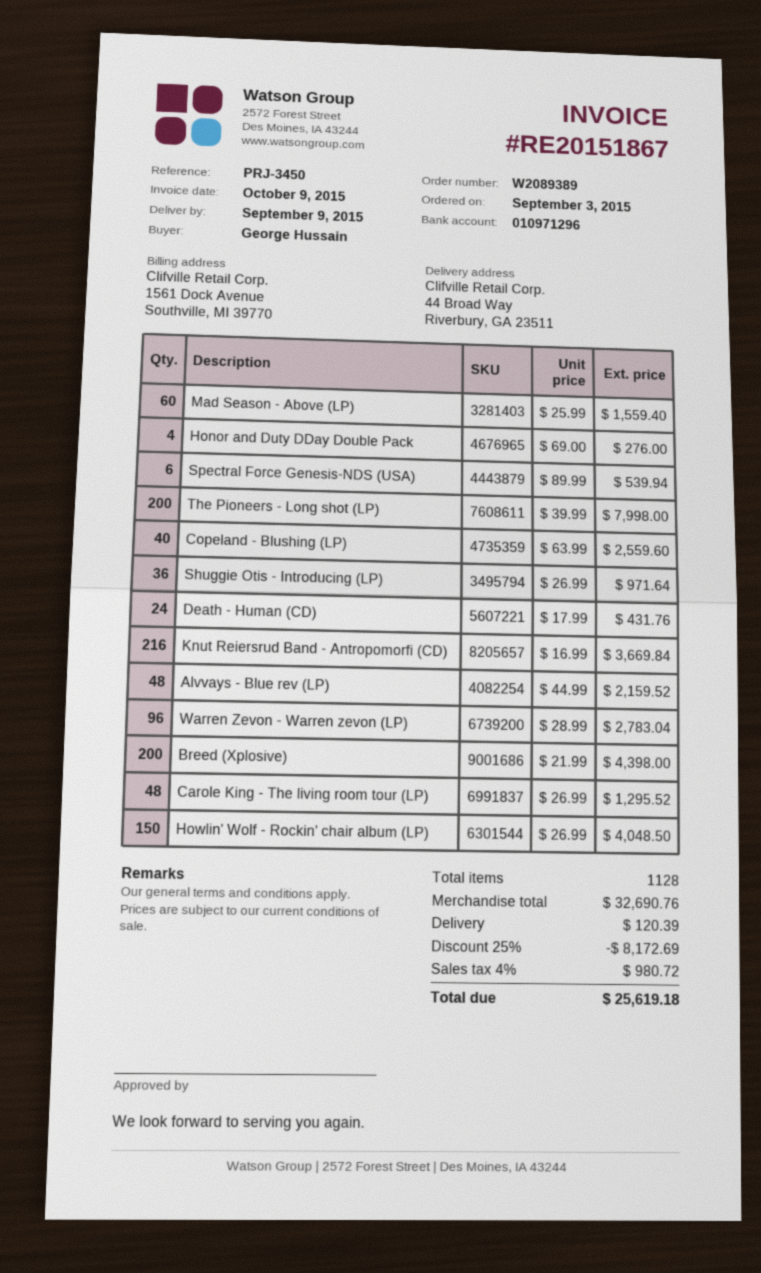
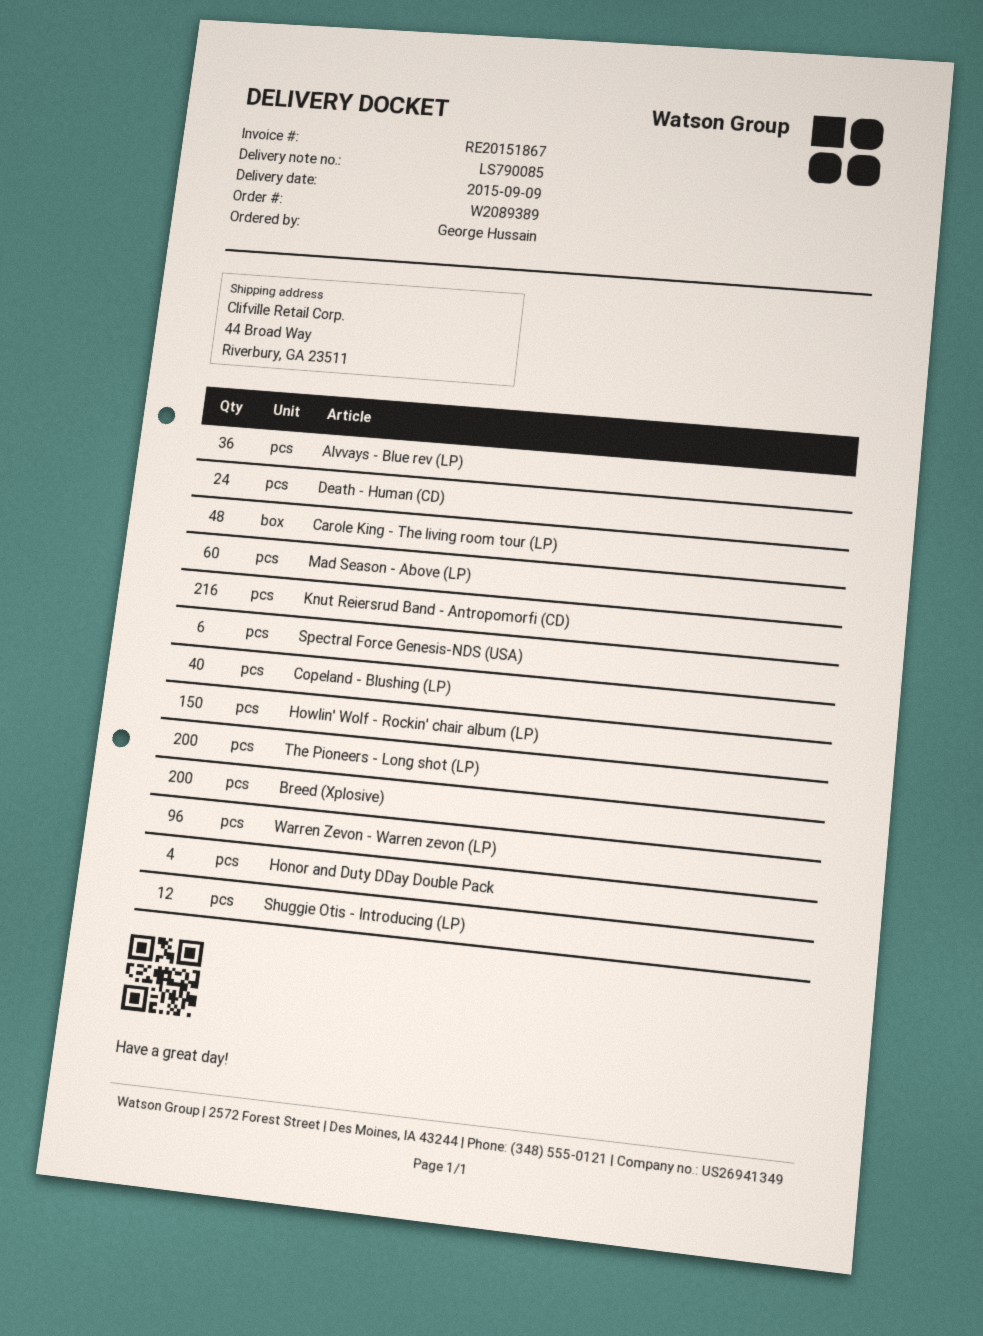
Shuggie Otis - Introducing (LP): 36 -> 12
Alvvays - Blue rev (LP): 48 -> 36

